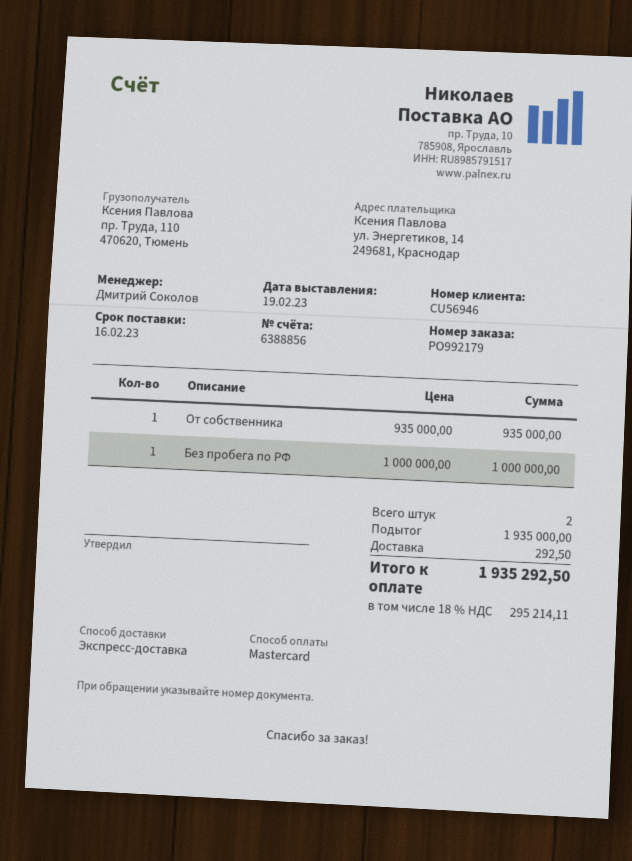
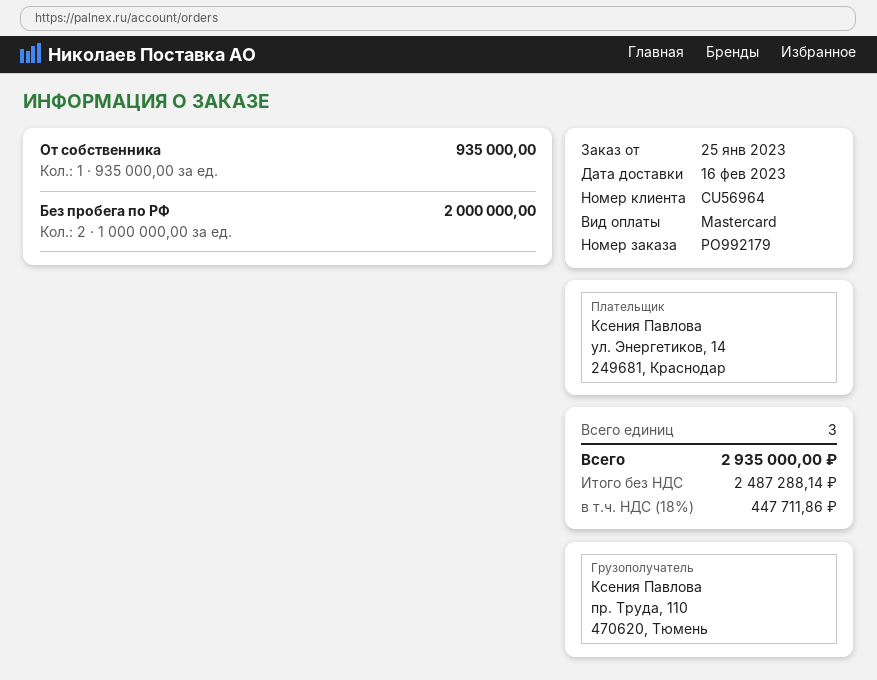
customer number: CU56946 -> CU56964
Без пробега по РФ: 1 x 1000000.00 = 1000000.00 -> 2 x 1000000.00 = 2000000.00
total quantity: 2 -> 3
shipping: 292.50 -> none
tax: 18% = 295214.11 -> 18% = 447711.86
total: 1935292.50 -> 2935000.00

